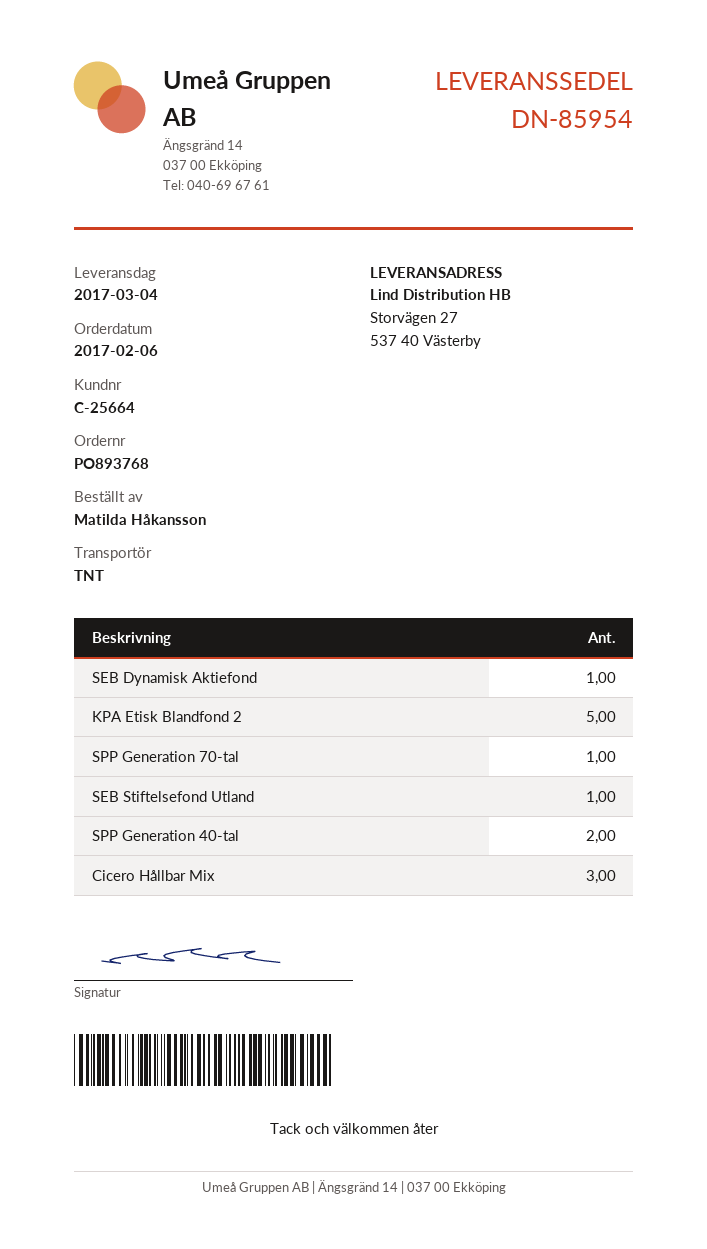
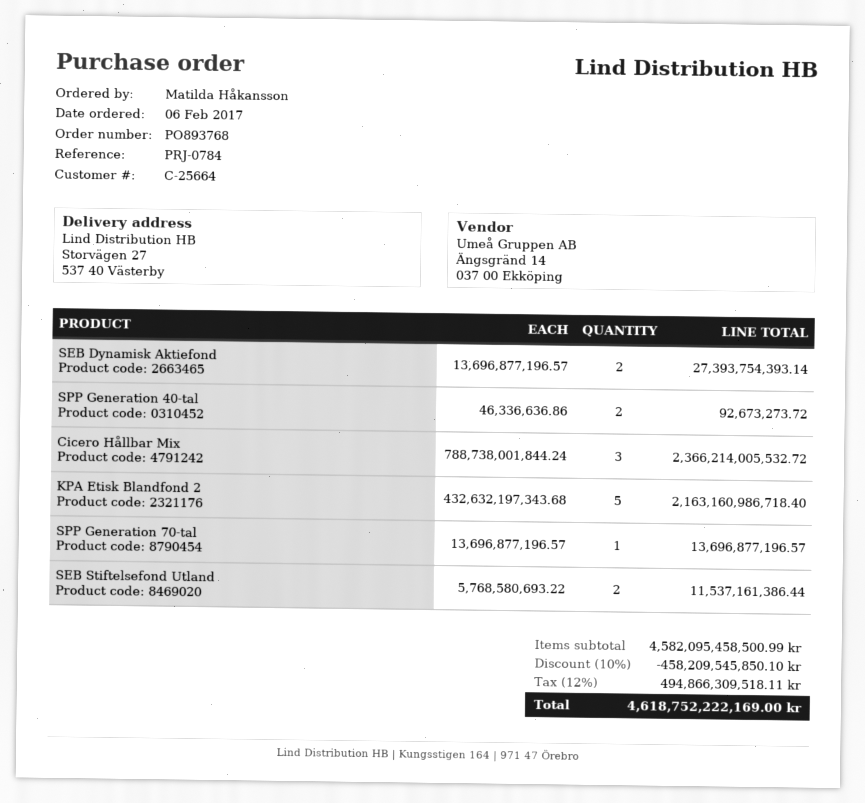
SEB Dynamisk Aktiefond: 1 -> 2
SEB Stiftelsefond Utland: 1 -> 2

